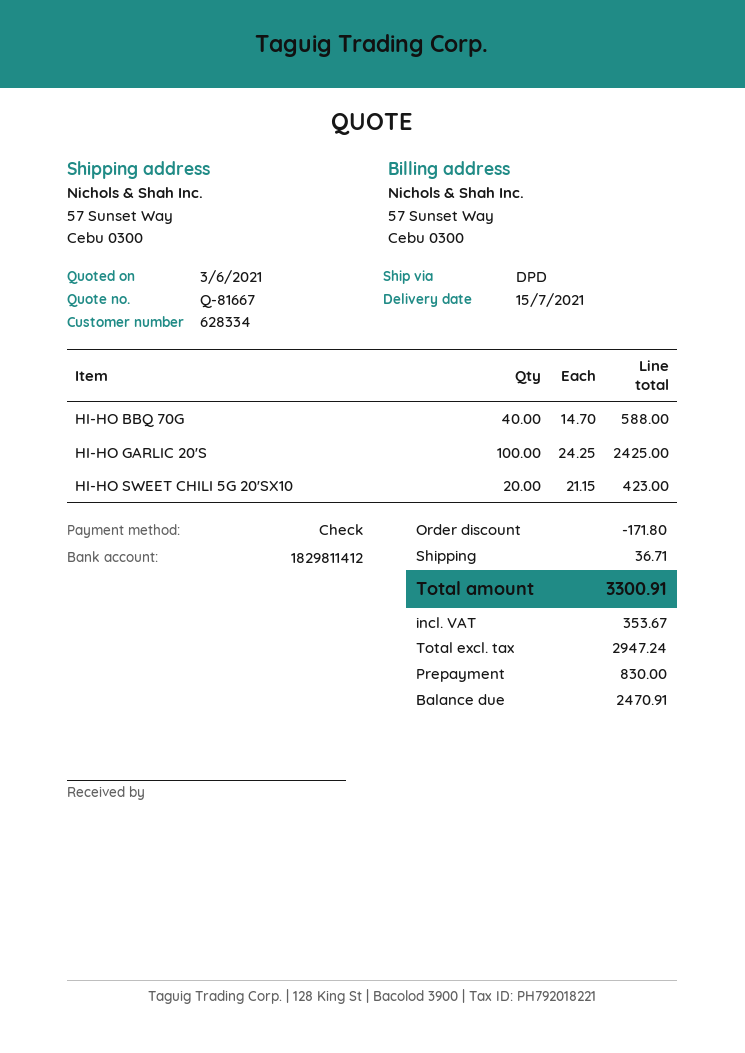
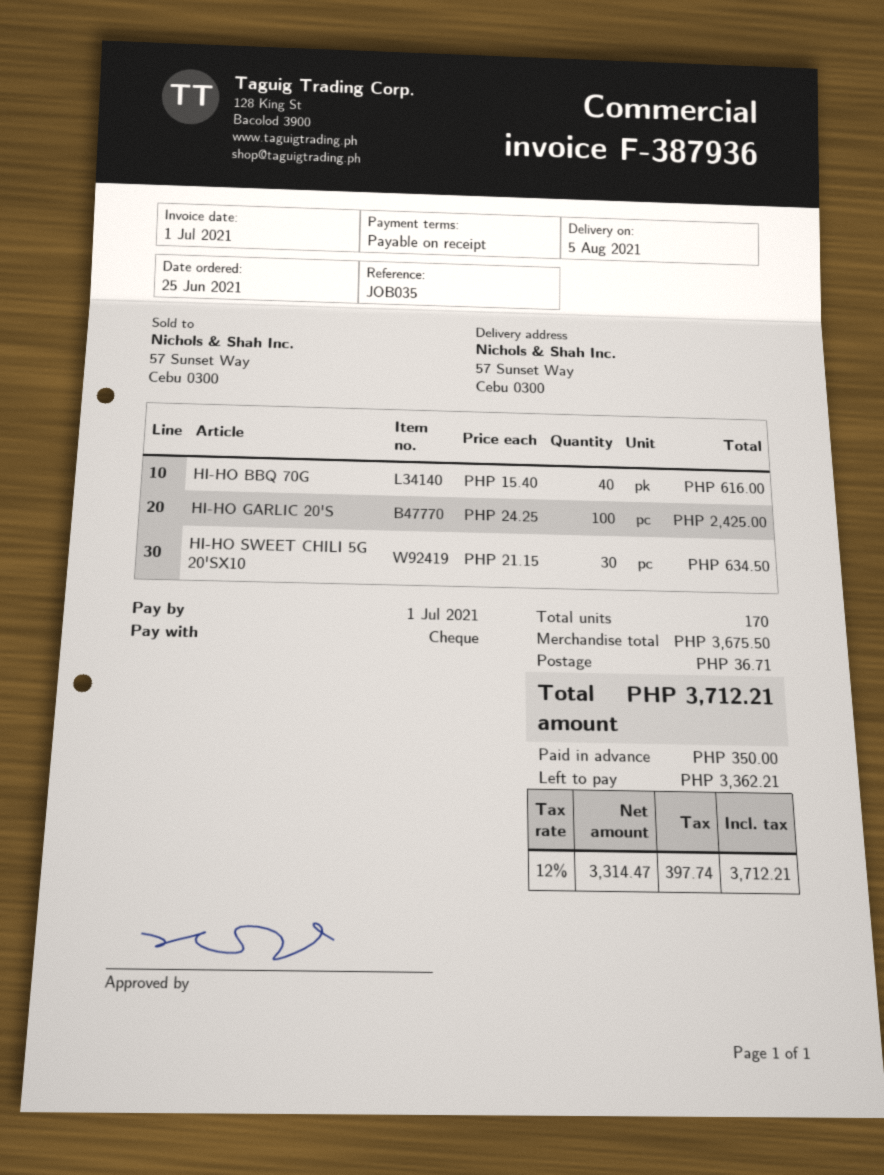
delivery date: 2021-07-15 -> 2021-08-05
HI-HO BBQ 70G: 40 x 14.70 = 588.00 -> 40 x 15.40 = 616.00
HI-HO SWEET CHILI 5G 20'SX10: 20 x 21.15 = 423.00 -> 30 x 21.15 = 634.50
discount: 171.80 -> none
net: 2947.24 -> 3314.47
tax: 353.67 -> 397.74
total: 3300.91 -> 3712.21
deposit: 830.00 -> 350.00
balance: 2470.91 -> 3362.21

